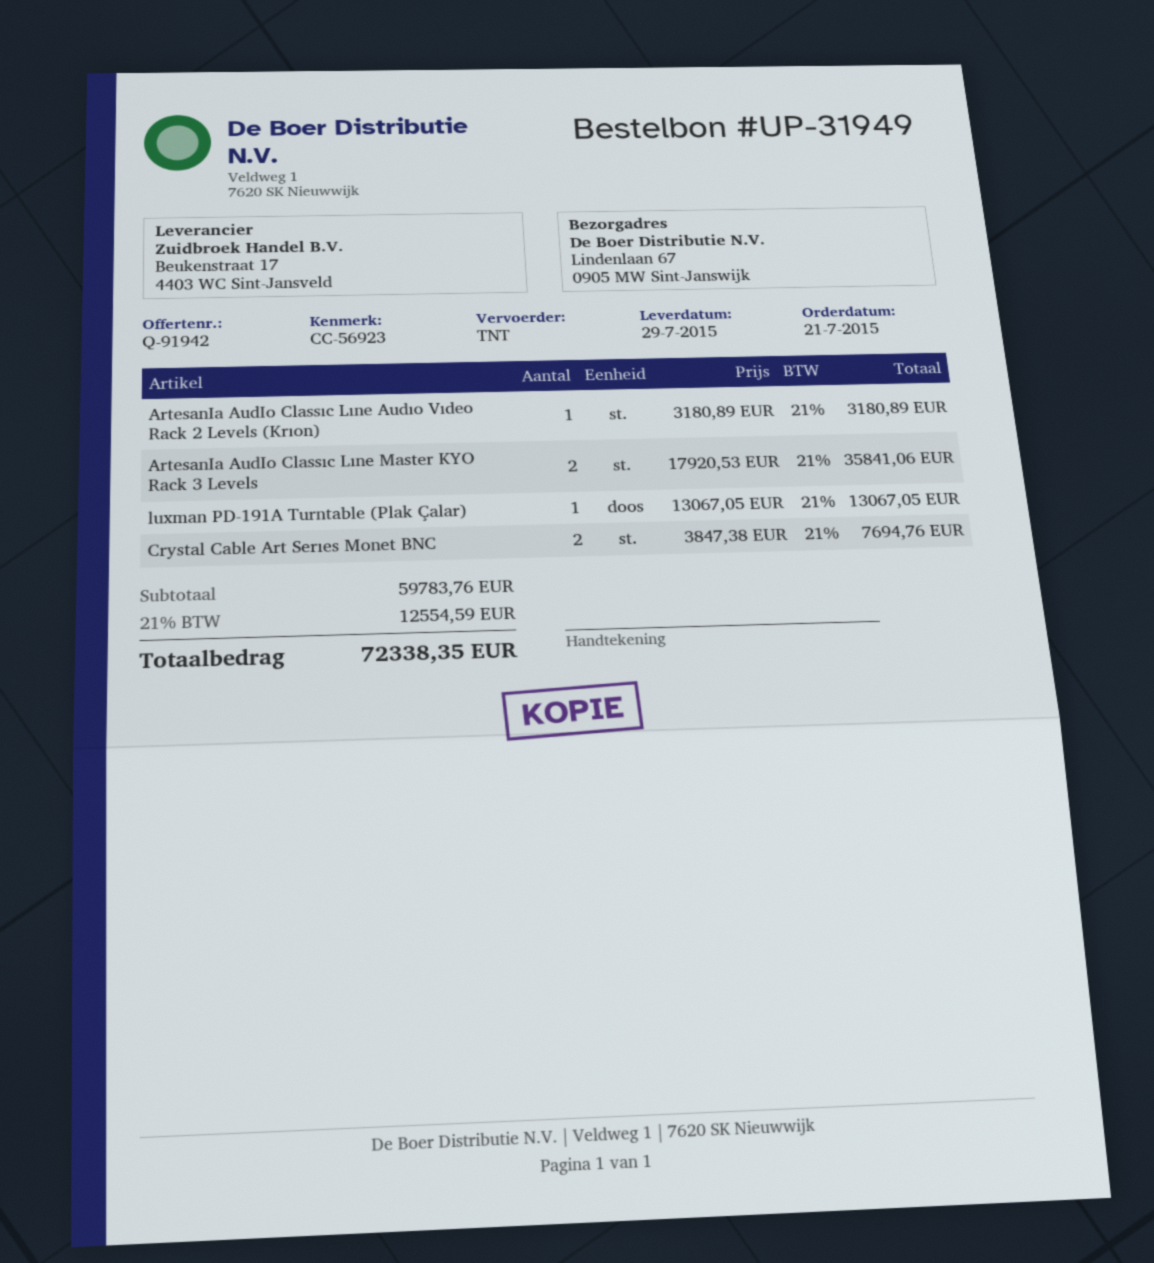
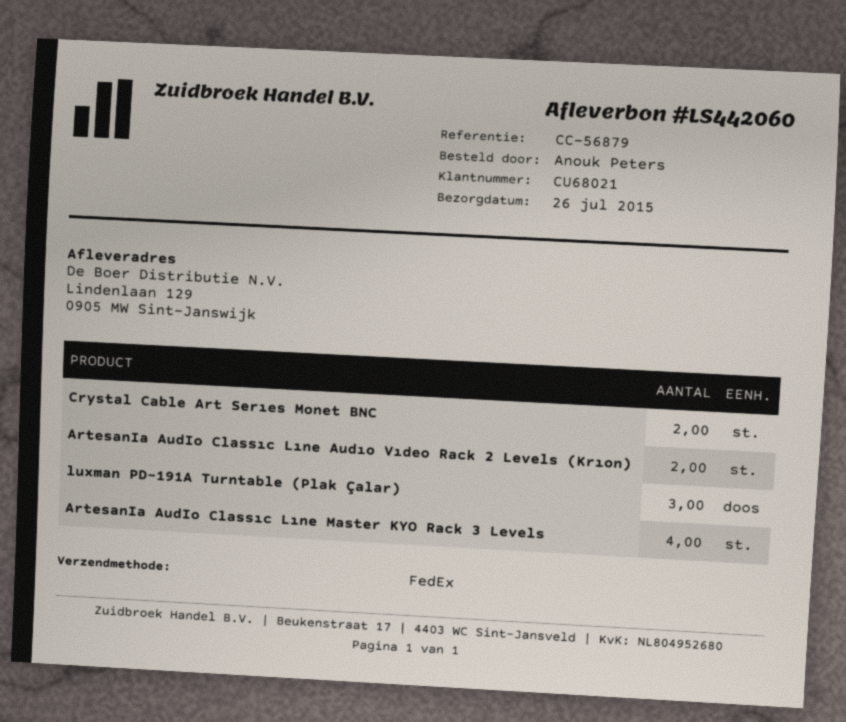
delivery date: 2015-07-29 -> 2015-07-26
reference: CC-56923 -> CC-56879
shipping method: TNT -> FedEx
ship to: Lindenlaan 67, 0905 MW Sint-Janswijk -> Lindenlaan 129, 0905 MW Sint-Janswijk
ArtesanIa AudIo Classıc Lıne Audıo Vıdeo Rack 2 Levels (Krıon): 1 -> 2
ArtesanIa AudIo Classıc Lıne Master KYO Rack 3 Levels: 2 -> 4
luxman PD-191A Turntable (Plak Çalar): 1 -> 3

